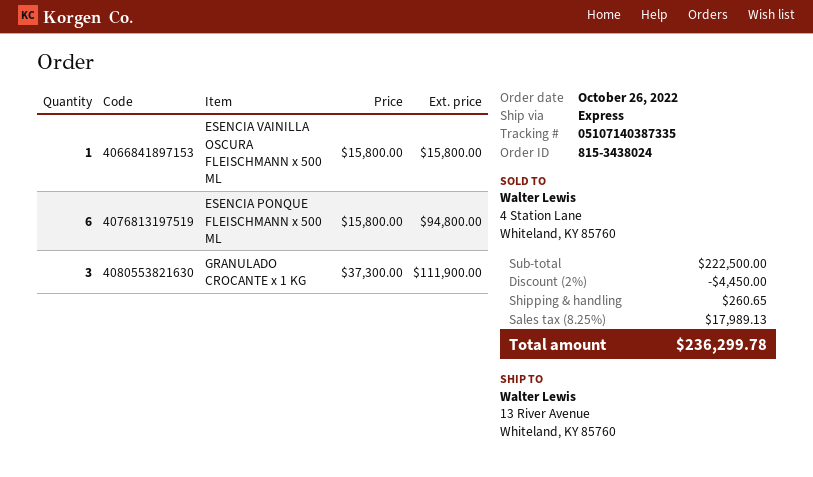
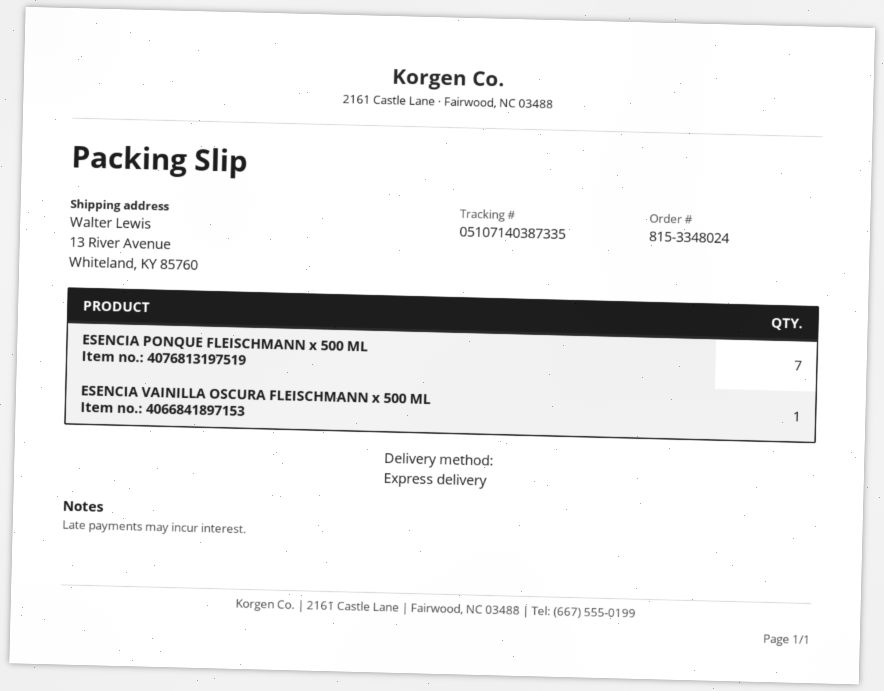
order number: 815-3438024 -> 815-3348024
ESENCIA PONQUE FLEISCHMANN x 500 ML: 6 -> 7
GRANULADO CROCANTE x 1 KG: 3 -> none

